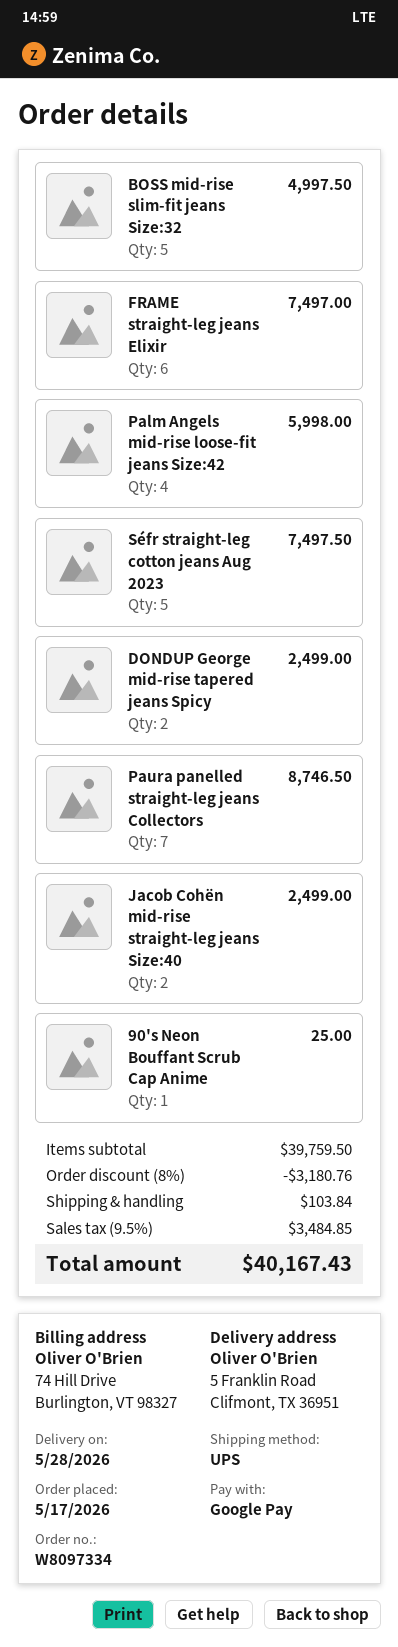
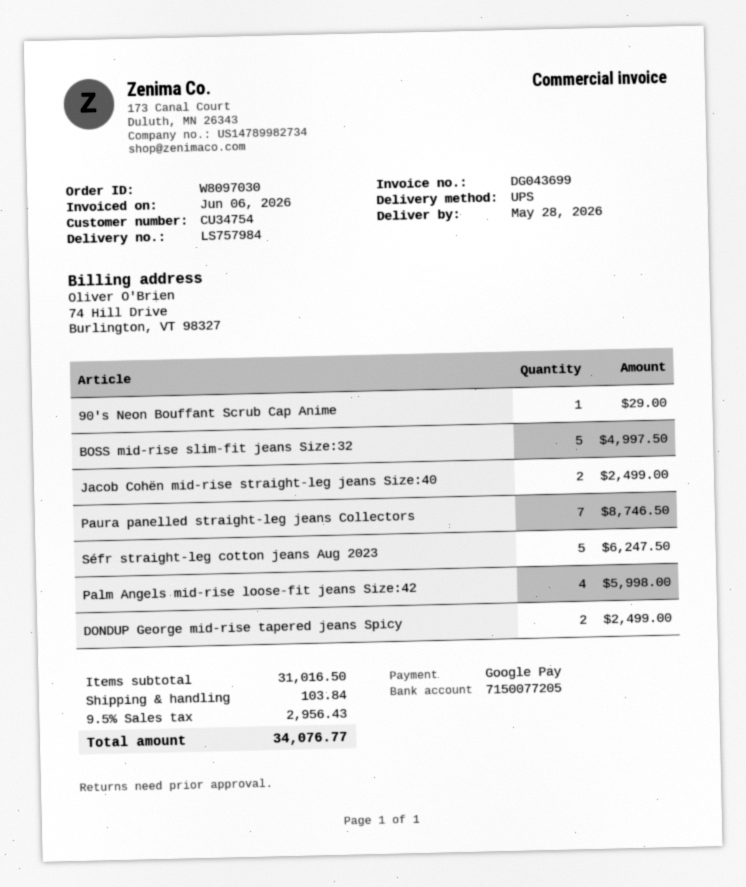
order number: W8097334 -> W8097030
FRAME straight-leg jeans Elixir: 6 for 7497.00 -> none
Séfr straight-leg cotton jeans Aug 2023: 5 for 7497.50 -> 5 for 6247.50
90's Neon Bouffant Scrub Cap Anime: 1 for 25.00 -> 1 for 29.00
subtotal: 39759.50 -> 31016.50
discount: 8% = 3180.76 -> none
tax: 9.5% = 3484.85 -> 9.5% = 2956.43
total: 40167.43 -> 34076.77

